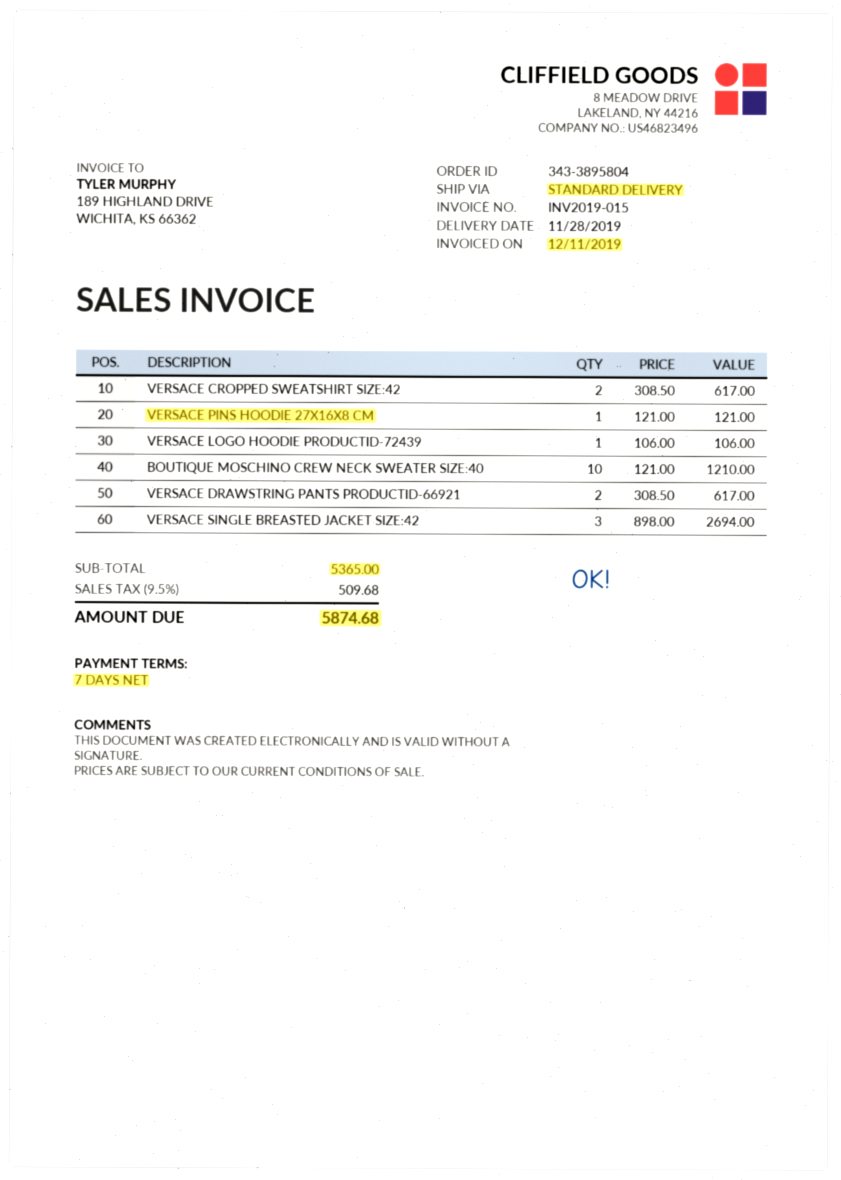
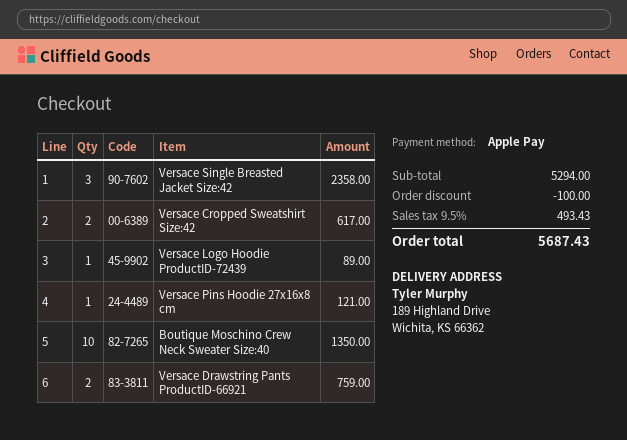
VERSACE LOGO HOODIE PRODUCTID-72439: 1 for 106.00 -> 1 for 89.00
BOUTIQUE MOSCHINO CREW NECK SWEATER SIZE:40: 10 for 1210.00 -> 10 for 1350.00
VERSACE DRAWSTRING PANTS PRODUCTID-66921: 2 for 617.00 -> 2 for 759.00
VERSACE SINGLE BREASTED JACKET SIZE:42: 3 for 2694.00 -> 3 for 2358.00
subtotal: 5365.00 -> 5294.00
discount: none -> 100.00
tax: 9.5% = 509.68 -> 9.5% = 493.43
total: 5874.68 -> 5687.43

